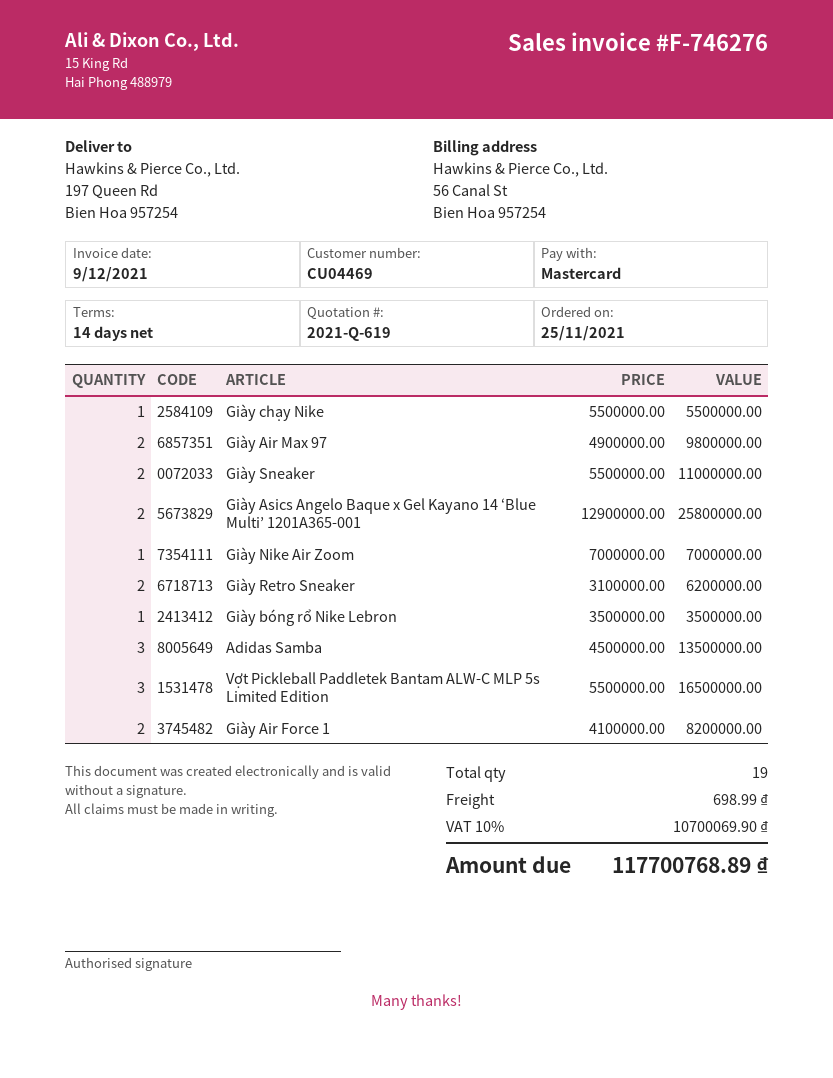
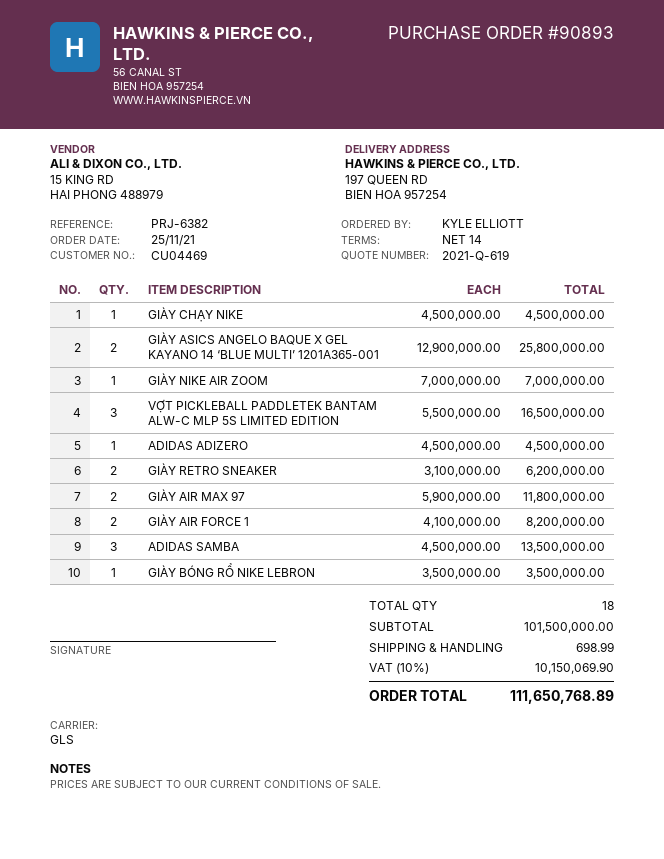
Giày chạy Nike: 1 x 5500000.00 = 5500000.00 -> 1 x 4500000.00 = 4500000.00
Giày Air Max 97: 2 x 4900000.00 = 9800000.00 -> 2 x 5900000.00 = 11800000.00
Giày Sneaker: 2 x 5500000.00 = 11000000.00 -> none
ADIDAS ADIZERO: none -> 1 x 4500000.00 = 4500000.00
total quantity: 19 -> 18
tax: 10% = 10700069.90 -> 10% = 10150069.90
total: 117700768.89 -> 111650768.89

